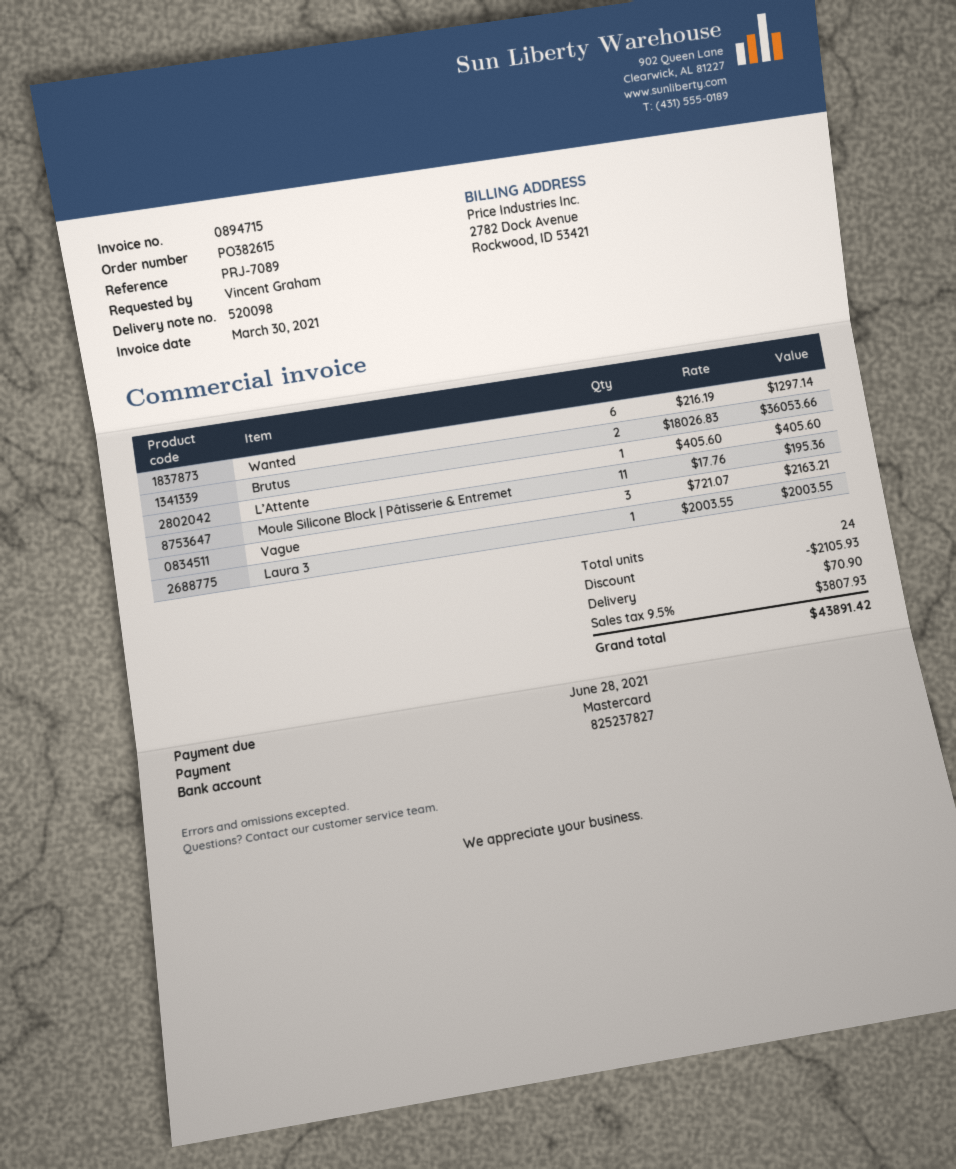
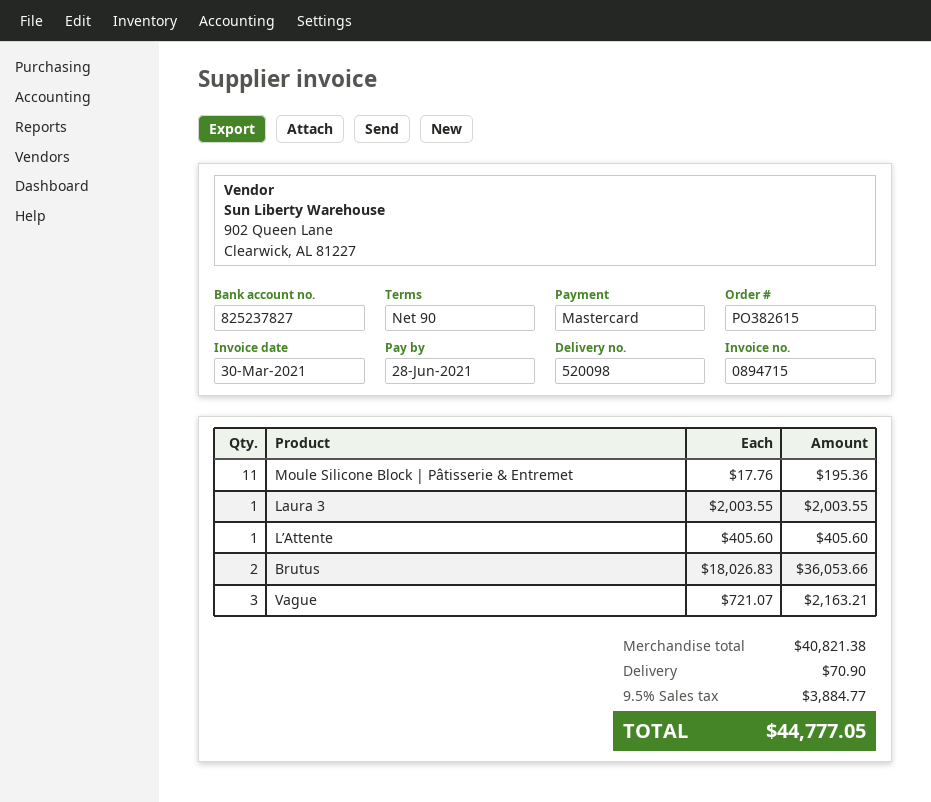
Wanted: 6 x 216.19 = 1297.14 -> none
discount: 2105.93 -> none
tax: 9.5% = 3807.93 -> 9.5% = 3884.77
total: 43891.42 -> 44777.05

